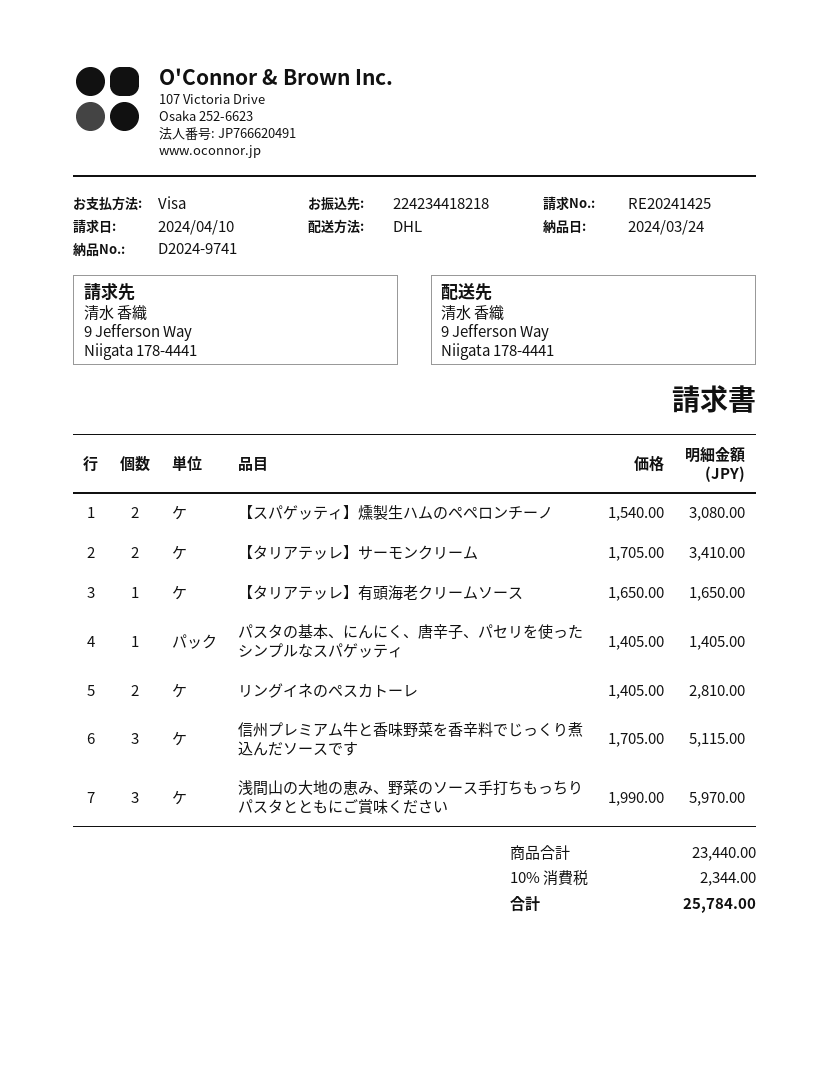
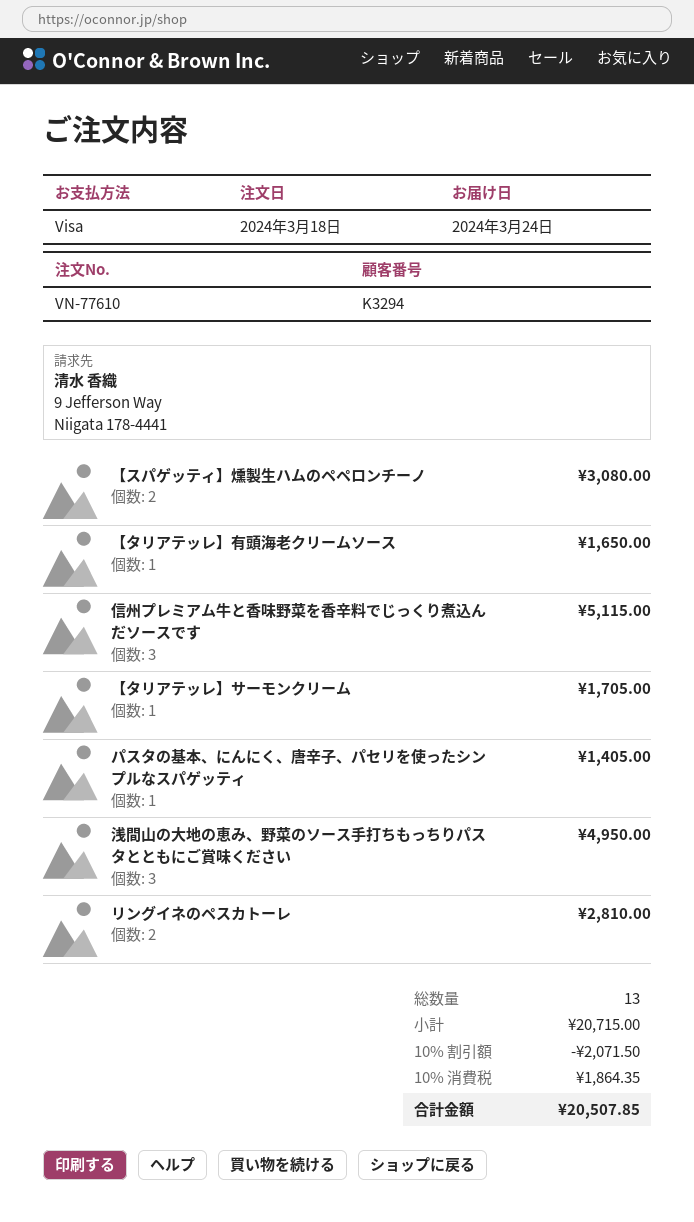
【タリアテッレ】サーモンクリーム: 2 for 3410.00 -> 1 for 1705.00
浅間山の大地の恵み、野菜のソース手打ちもっちりパスタとともにご賞味ください: 3 for 5970.00 -> 3 for 4950.00
subtotal: 23440.00 -> 20715.00
discount: none -> 10% = 2071.50
tax: 10% = 2344.00 -> 10% = 1864.35
total: 25784.00 -> 20507.85

